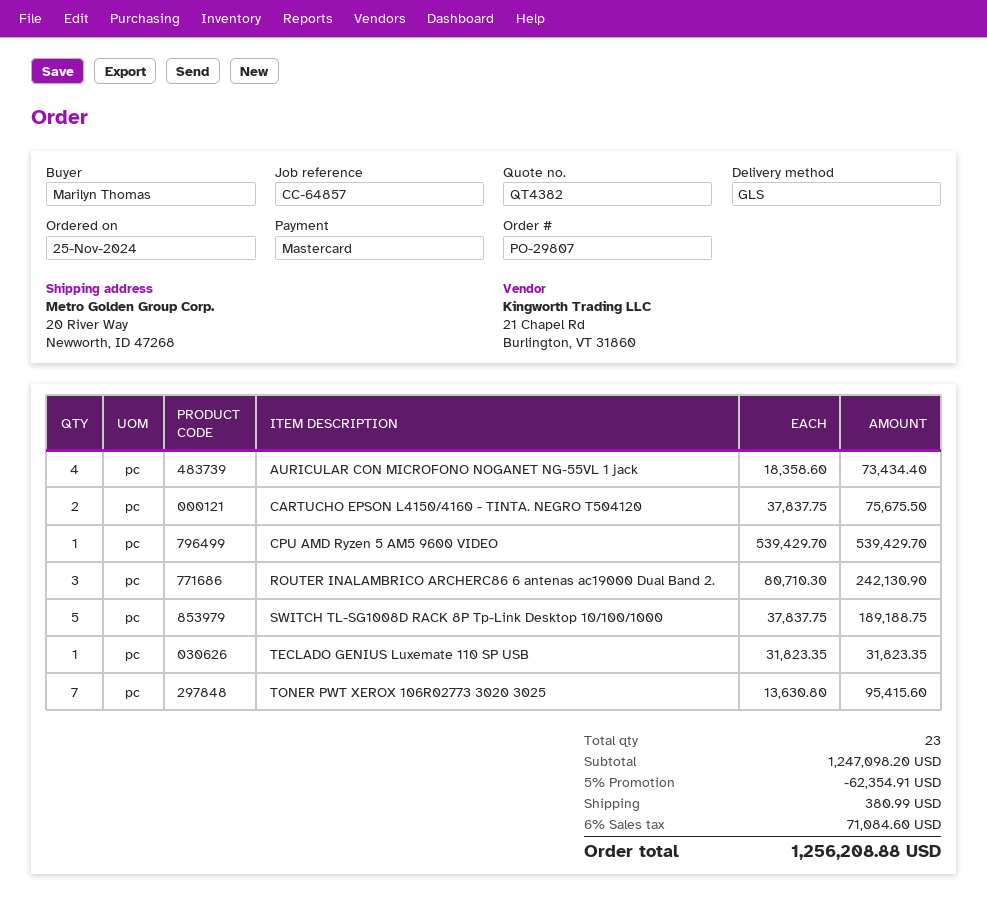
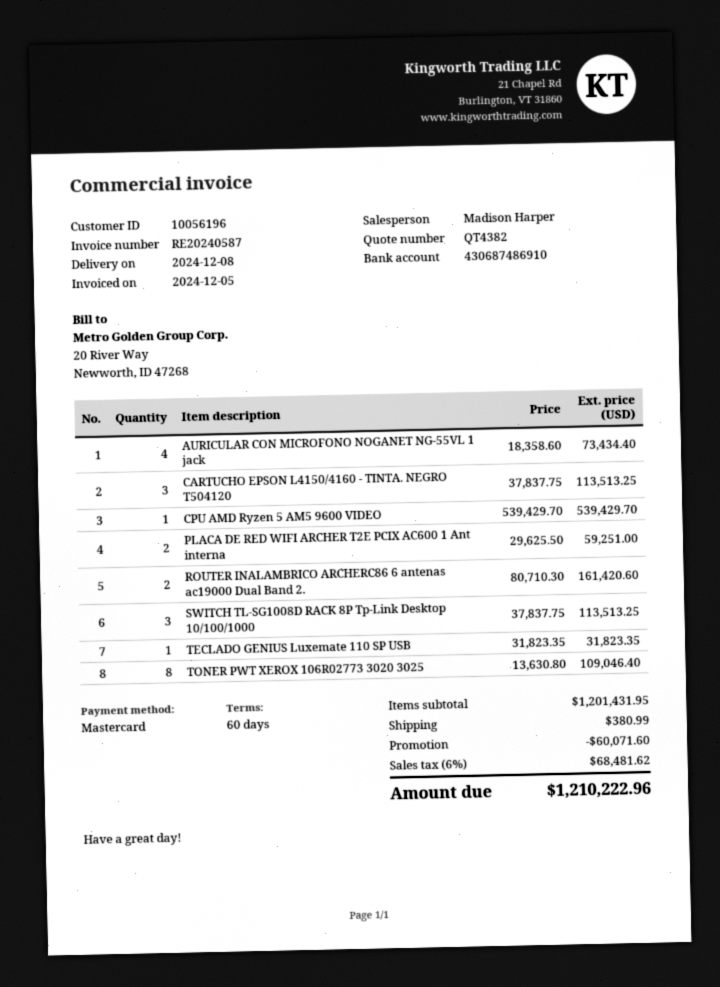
CARTUCHO EPSON L4150/4160 - TINTA. NEGRO T504120: 2 x 37837.75 = 75675.50 -> 3 x 37837.75 = 113513.25
ROUTER INALAMBRICO ARCHERC86 6 antenas ac19000 Dual Band 2.: 3 x 80710.30 = 242130.90 -> 2 x 80710.30 = 161420.60
SWITCH TL-SG1008D RACK 8P Tp-Link Desktop 10/100/1000: 5 x 37837.75 = 189188.75 -> 3 x 37837.75 = 113513.25
TONER PWT XEROX 106R02773 3020 3025: 7 x 13630.80 = 95415.60 -> 8 x 13630.80 = 109046.40
PLACA DE RED WIFI ARCHER T2E PCIX AC600 1 Ant interna: none -> 2 x 29625.50 = 59251.00
subtotal: 1247098.20 -> 1201431.95
discount: 62354.91 -> 60071.60
tax: 6% = 71084.60 -> 6% = 68481.62
total: 1256208.88 -> 1210222.96

